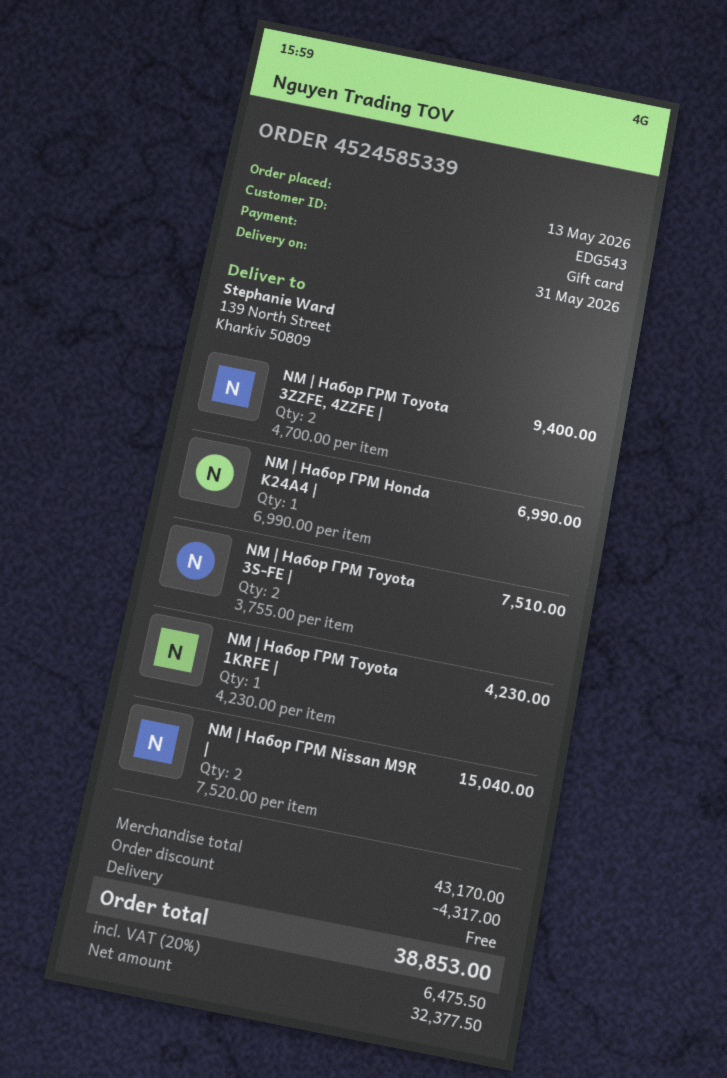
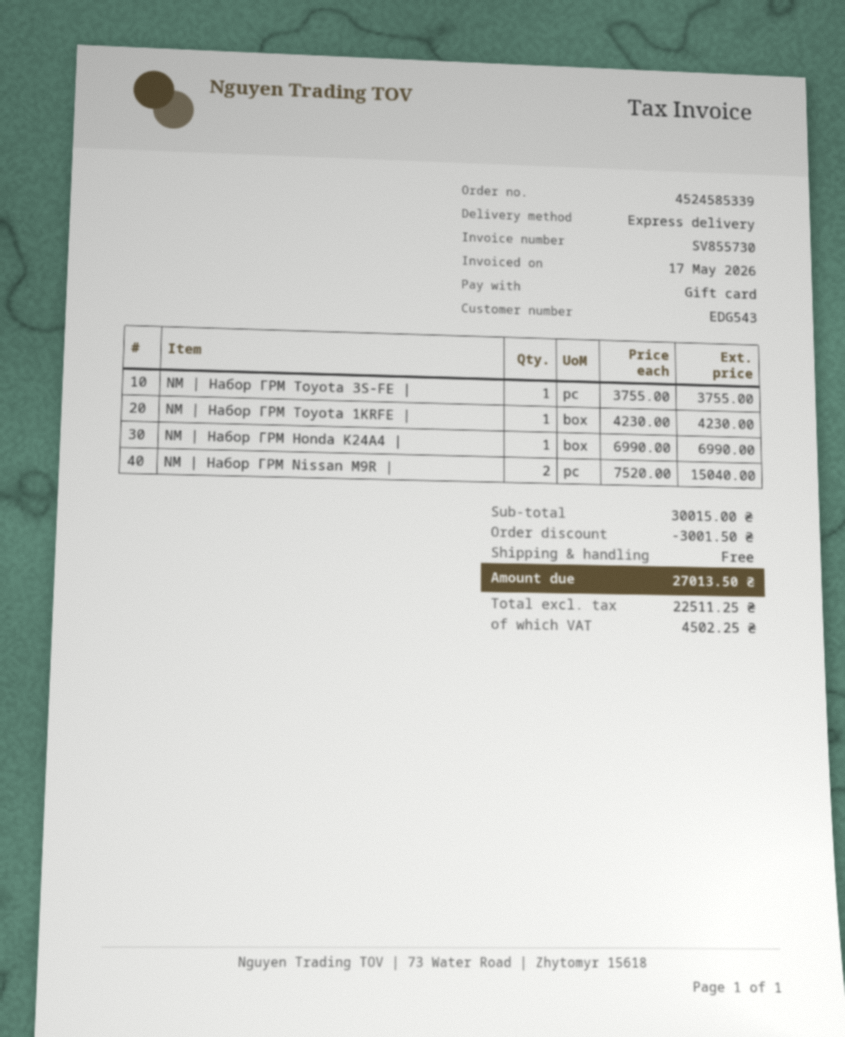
NM | Набор ГРМ Toyota 3ZZFE, 4ZZFE |: 2 x 4700.00 = 9400.00 -> none
NM | Набор ГРМ Toyota 3S-FE |: 2 x 3755.00 = 7510.00 -> 1 x 3755.00 = 3755.00
subtotal: 43170.00 -> 30015.00
discount: 4317.00 -> 3001.50
net: 32377.50 -> 22511.25
tax: 6475.50 -> 4502.25
total: 38853.00 -> 27013.50

